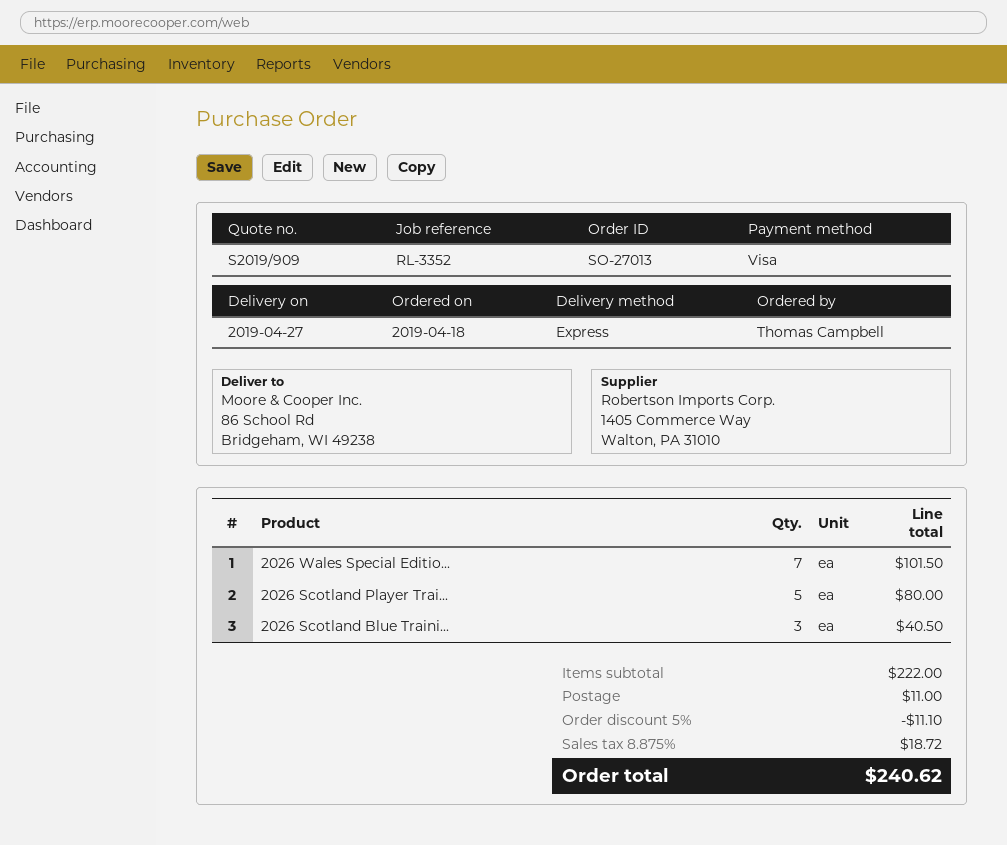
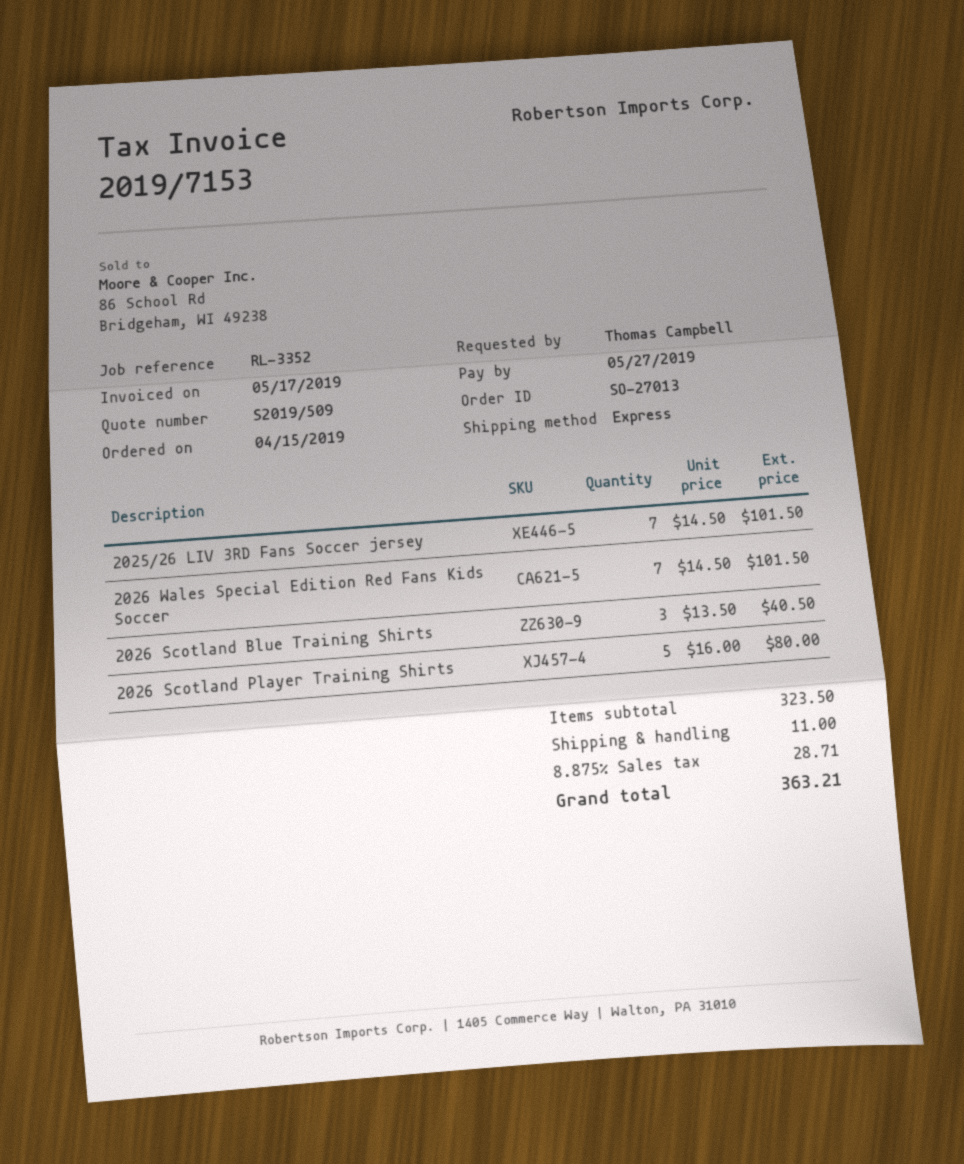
quote number: S2019/909 -> S2019/509
order date: 2019-04-18 -> 2019-04-15
2025/26 LIV 3RD Fans Soccer jersey: none -> 7 for 101.50
subtotal: 222.00 -> 323.50
discount: 5% = 11.10 -> none
tax: 8.875% = 18.72 -> 8.875% = 28.71
total: 240.62 -> 363.21

